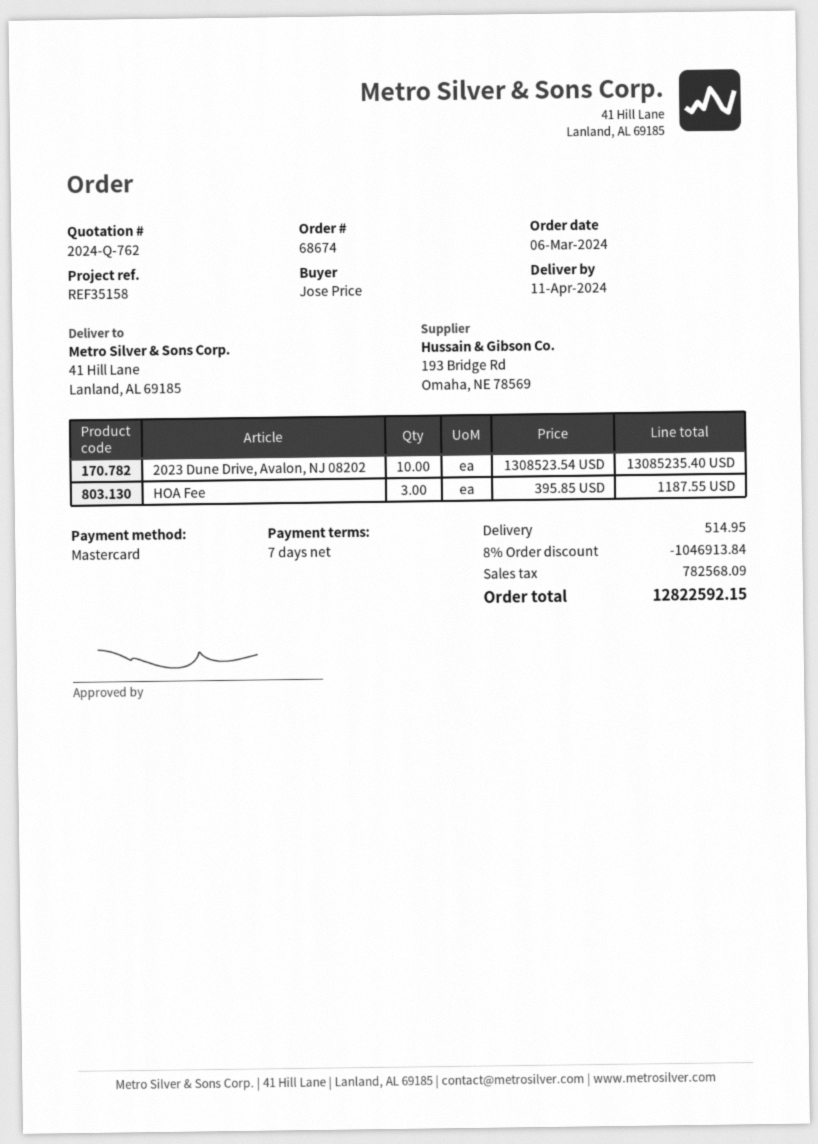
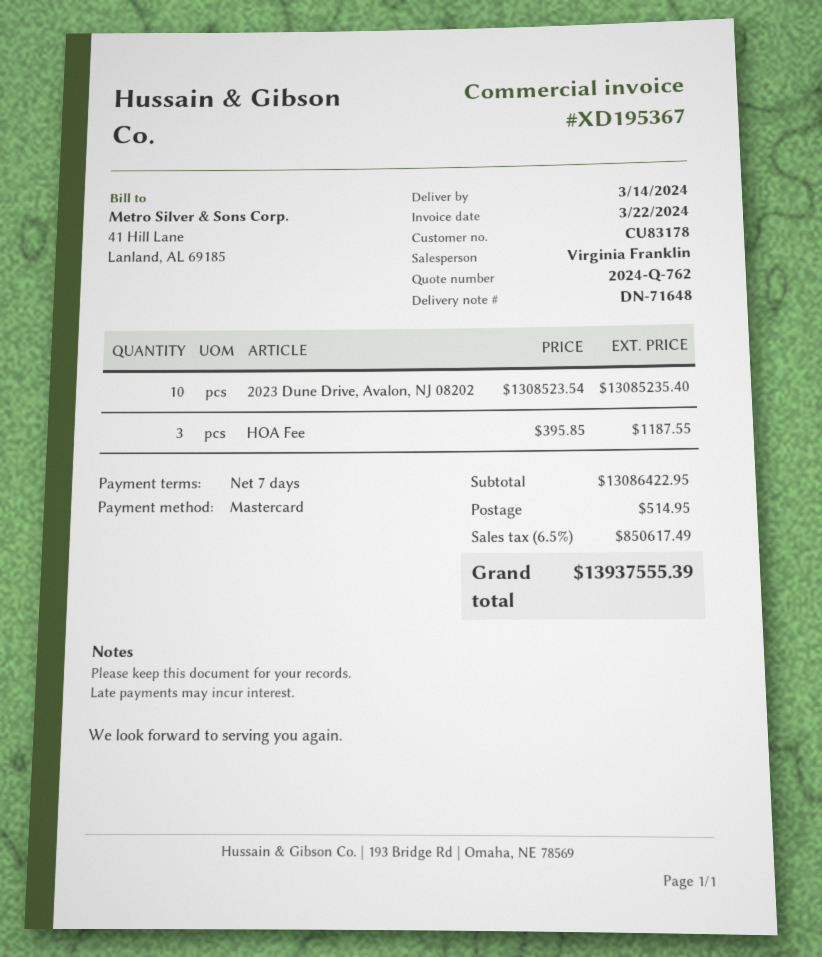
delivery date: 2024-04-11 -> 2024-03-14
discount: 8% = 1046913.84 -> none
tax: 782568.09 -> 850617.49
total: 12822592.15 -> 13937555.39

